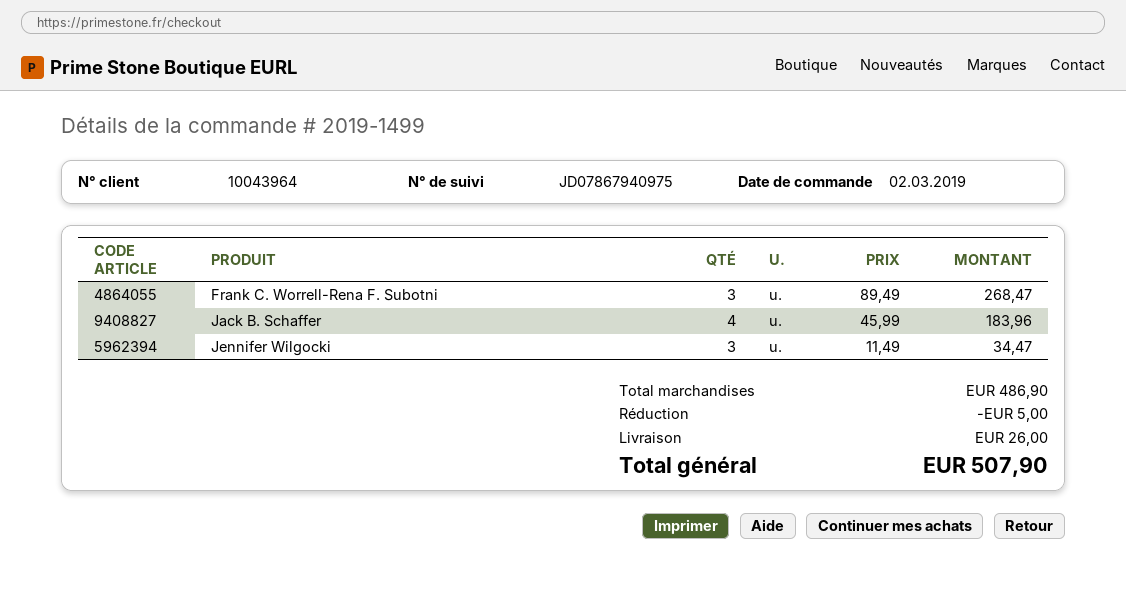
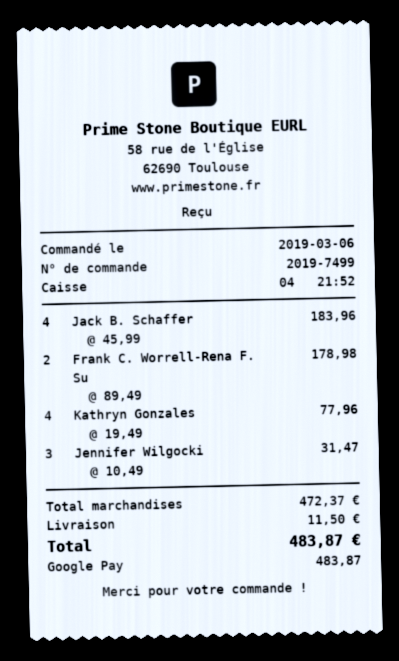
order number: 2019-1499 -> 2019-7499
order date: 2019-03-02 -> 2019-03-06
Frank C. Worrell-Rena F. Subotni: 3 x 89.49 = 268.47 -> 2 x 89.49 = 178.98
Jennifer Wilgocki: 3 x 11.49 = 34.47 -> 3 x 10.49 = 31.47
Kathryn Gonzales: none -> 4 x 19.49 = 77.96
subtotal: 486.90 -> 472.37
discount: 5.00 -> none
shipping: 26.00 -> 11.50
total: 507.90 -> 483.87

